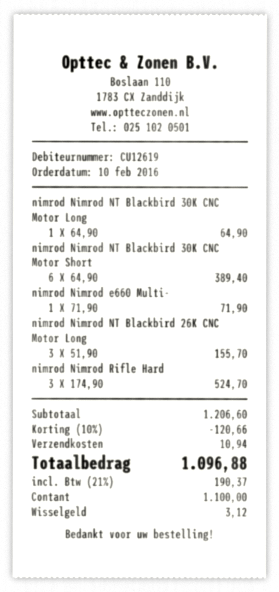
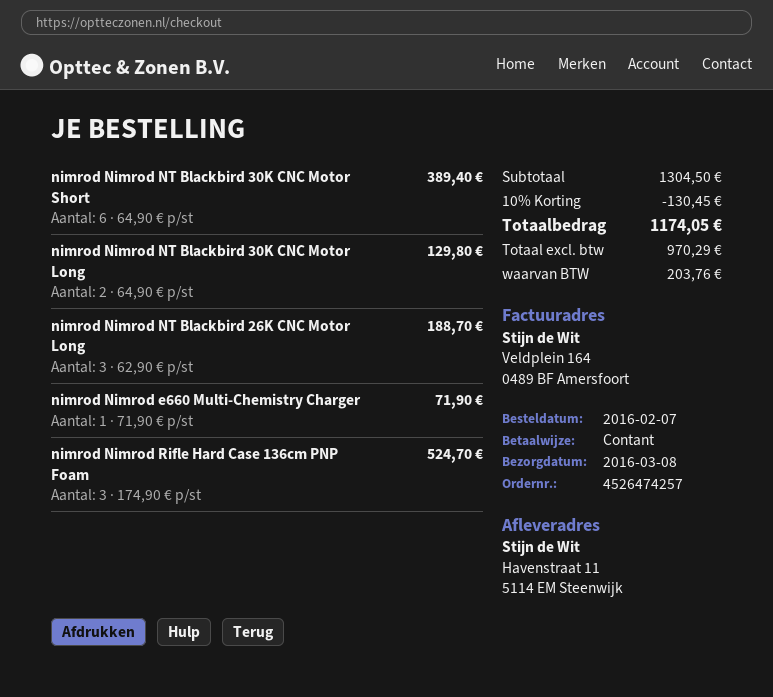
order date: 2016-02-10 -> 2016-02-07
nimrod Nimrod NT Blackbird 30K CNC Motor Long: 1 x 64.90 = 64.90 -> 2 x 64.90 = 129.80
nimrod Nimrod NT Blackbird 26K CNC Motor Long: 3 x 51.90 = 155.70 -> 3 x 62.90 = 188.70
subtotal: 1206.60 -> 1304.50
discount: 10% = 120.66 -> 10% = 130.45
shipping: 10.94 -> none
tax: 190.37 -> 203.76
total: 1096.88 -> 1174.05

